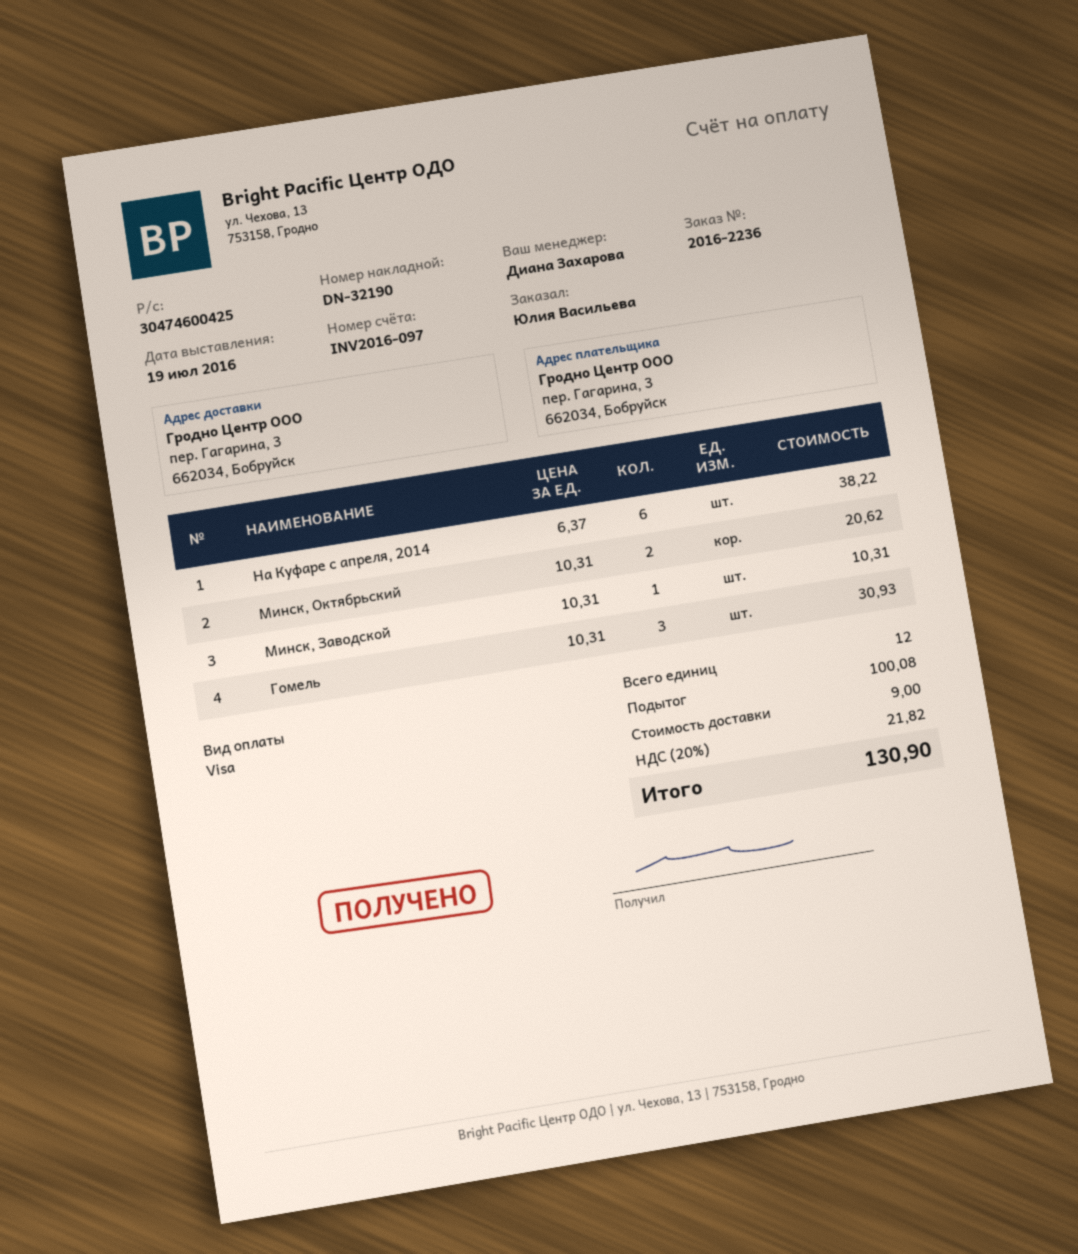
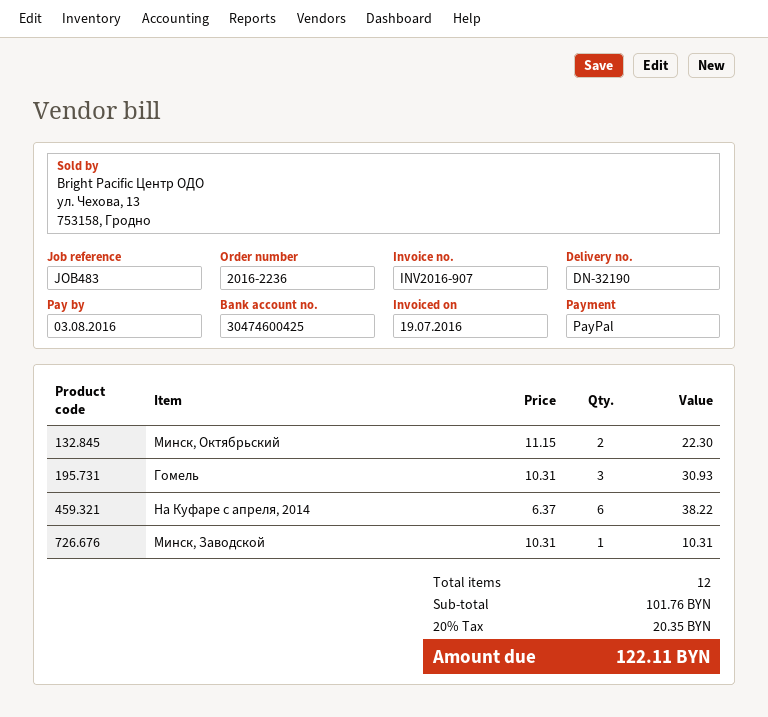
invoice number: INV2016-097 -> INV2016-907
payment method: Visa -> PayPal
Минск, Октябрьский: 2 x 10.31 = 20.62 -> 2 x 11.15 = 22.30
subtotal: 100.08 -> 101.76
shipping: 9.00 -> none
tax: 20% = 21.82 -> 20% = 20.35
total: 130.90 -> 122.11

